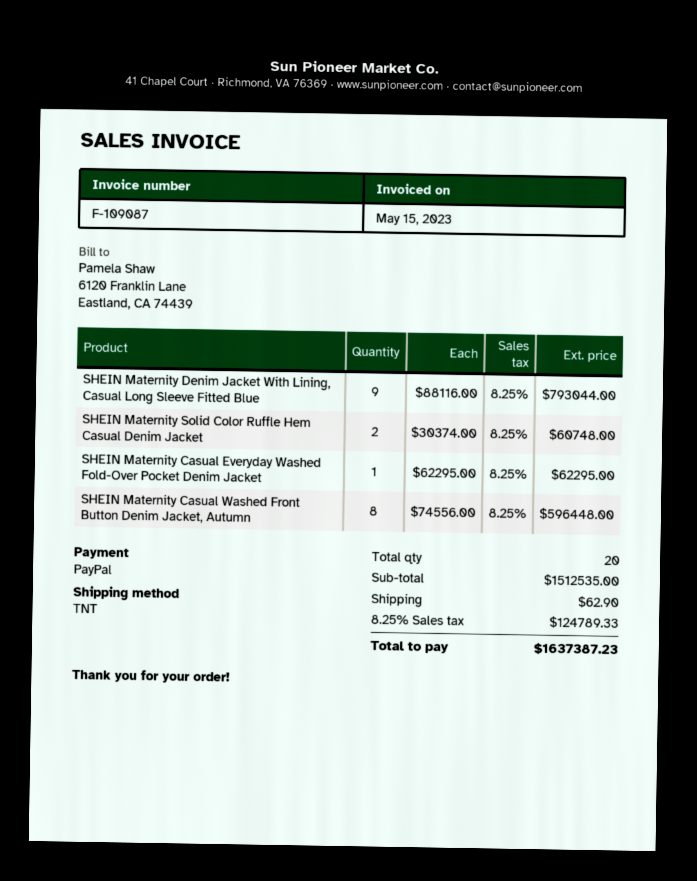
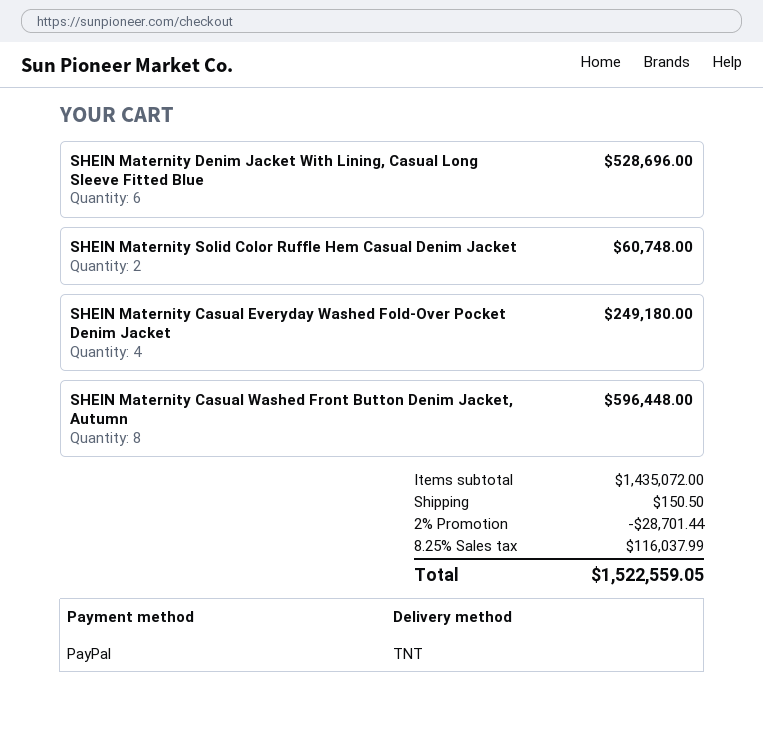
SHEIN Maternity Denim Jacket With Lining, Casual Long Sleeve Fitted Blue: 9 for 793044.00 -> 6 for 528696.00
SHEIN Maternity Casual Everyday Washed Fold-Over Pocket Denim Jacket: 1 for 62295.00 -> 4 for 249180.00
subtotal: 1512535.00 -> 1435072.00
discount: none -> 2% = 28701.44
shipping: 62.90 -> 150.50
tax: 8.25% = 124789.33 -> 8.25% = 116037.99
total: 1637387.23 -> 1522559.05

